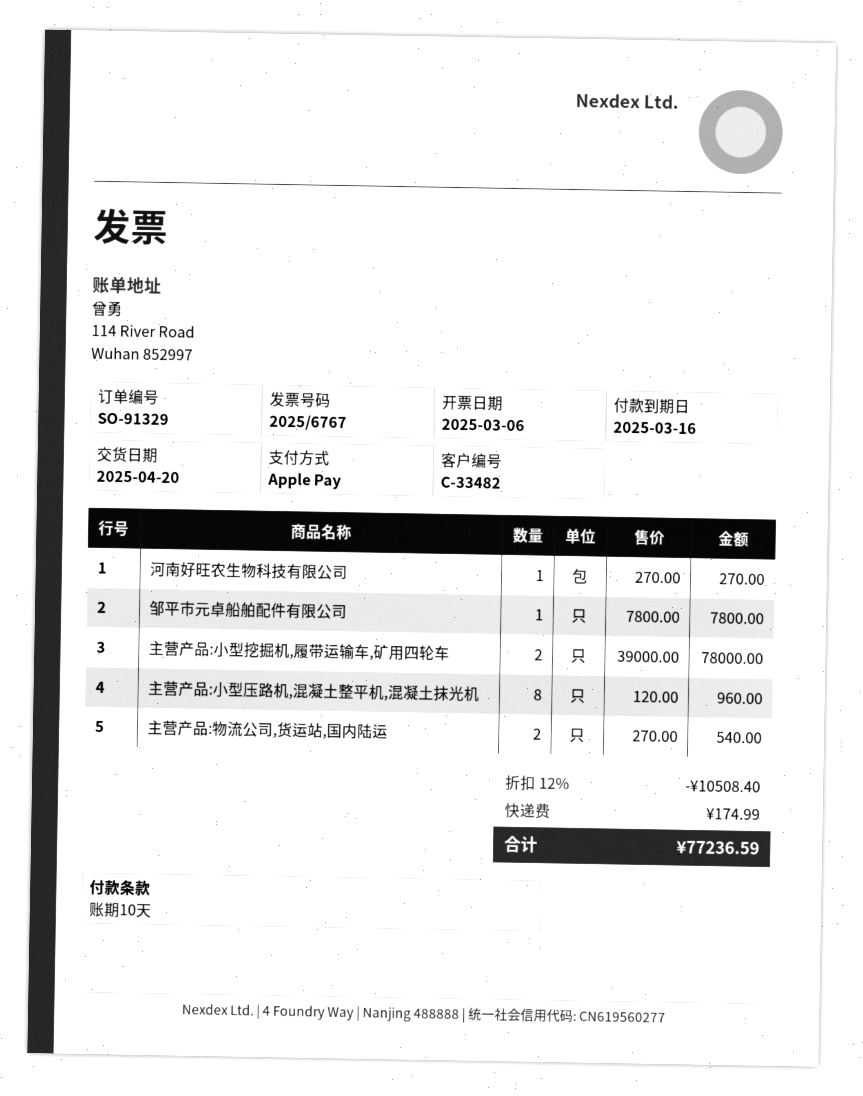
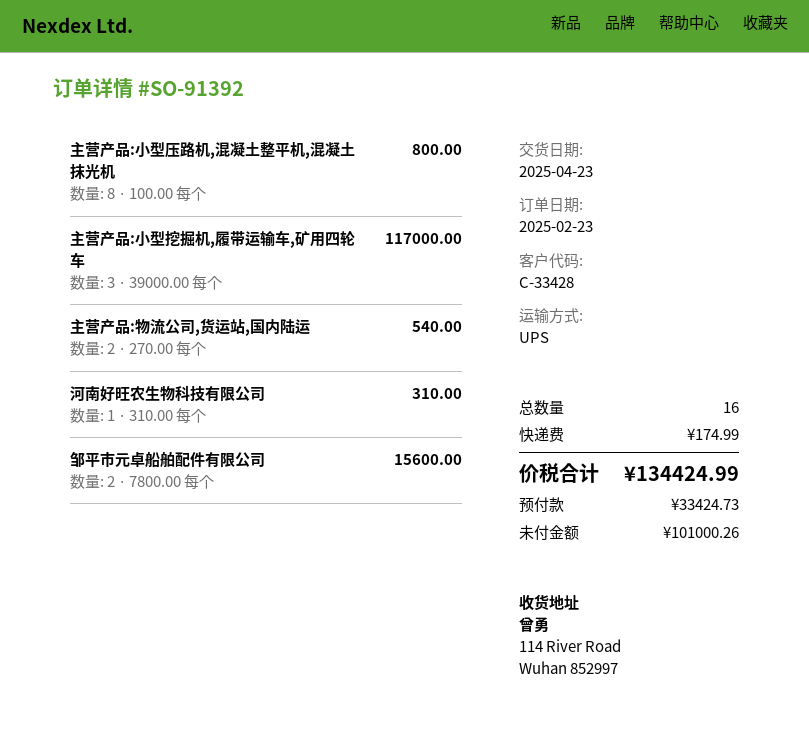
order number: SO-91329 -> SO-91392
delivery date: 2025-04-20 -> 2025-04-23
customer number: C-33482 -> C-33428
河南好旺农生物科技有限公司: 1 x 270.00 = 270.00 -> 1 x 310.00 = 310.00
邹平市元卓船舶配件有限公司: 1 x 7800.00 = 7800.00 -> 2 x 7800.00 = 15600.00
主营产品:小型挖掘机,履带运输车,矿用四轮车: 2 x 39000.00 = 78000.00 -> 3 x 39000.00 = 117000.00
主营产品:小型压路机,混凝土整平机,混凝土抹光机: 8 x 120.00 = 960.00 -> 8 x 100.00 = 800.00
discount: 12% = 10508.40 -> none
total: 77236.59 -> 134424.99

